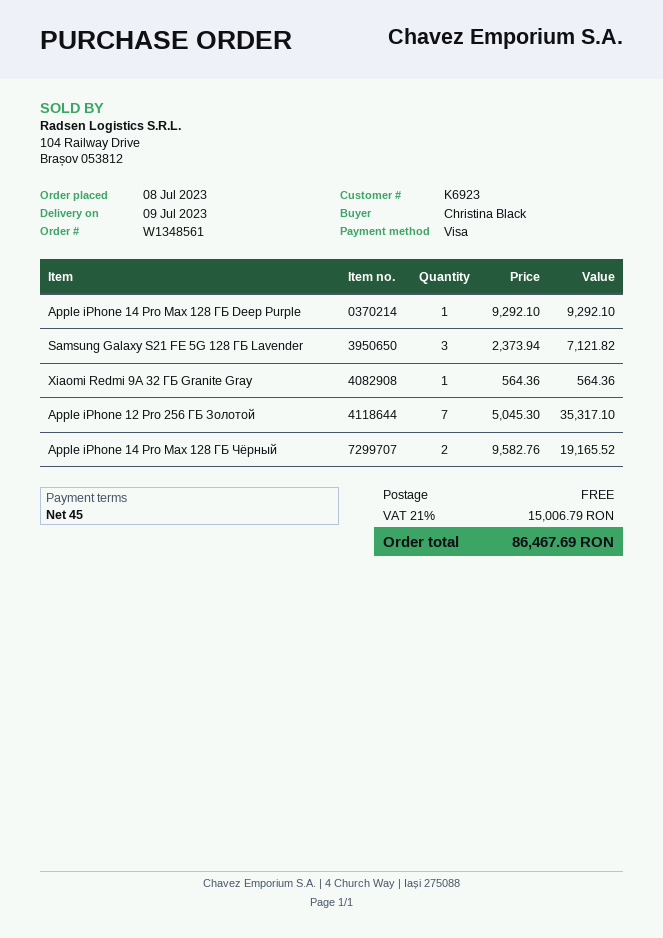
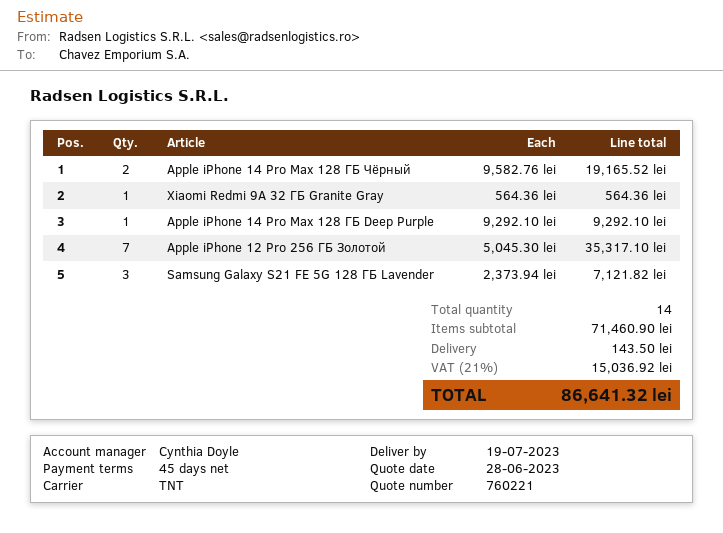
delivery date: 2023-07-09 -> 2023-07-19
shipping: 0.00 -> 143.50
tax: 21% = 15006.79 -> 21% = 15036.92
total: 86467.69 -> 86641.32

